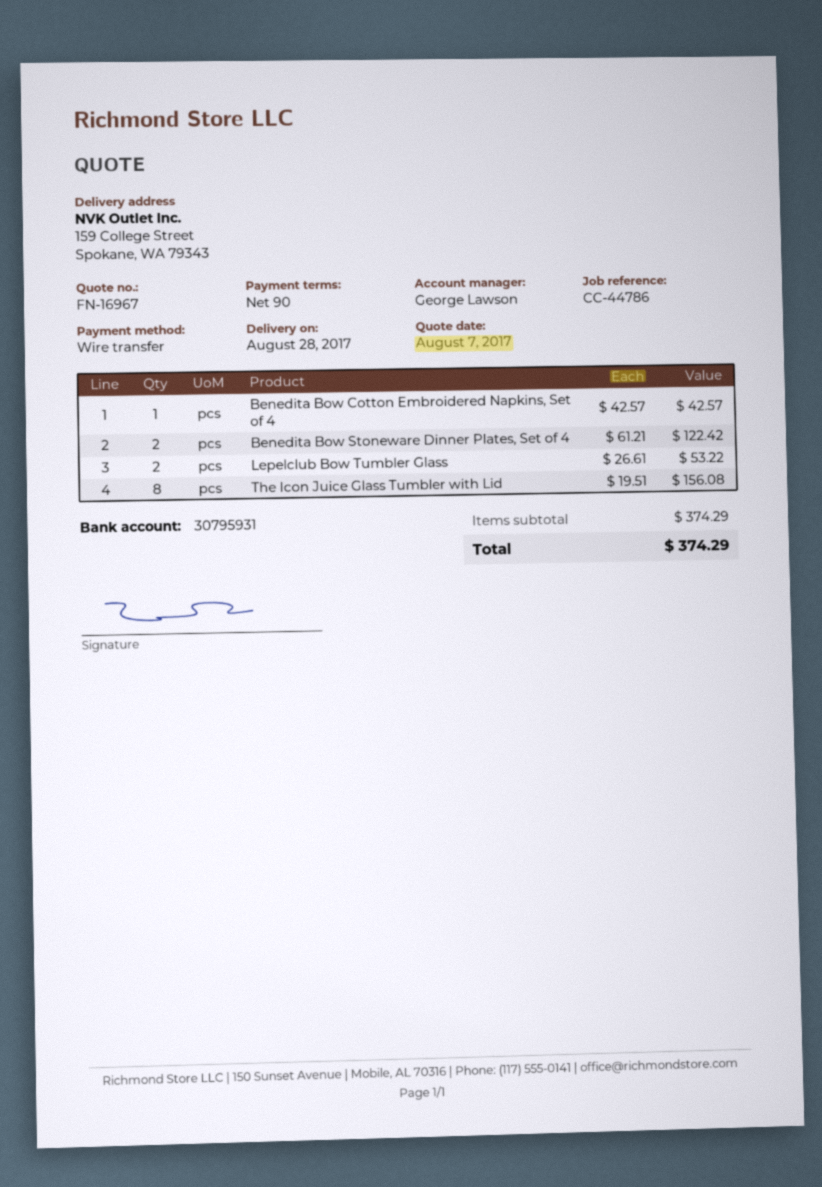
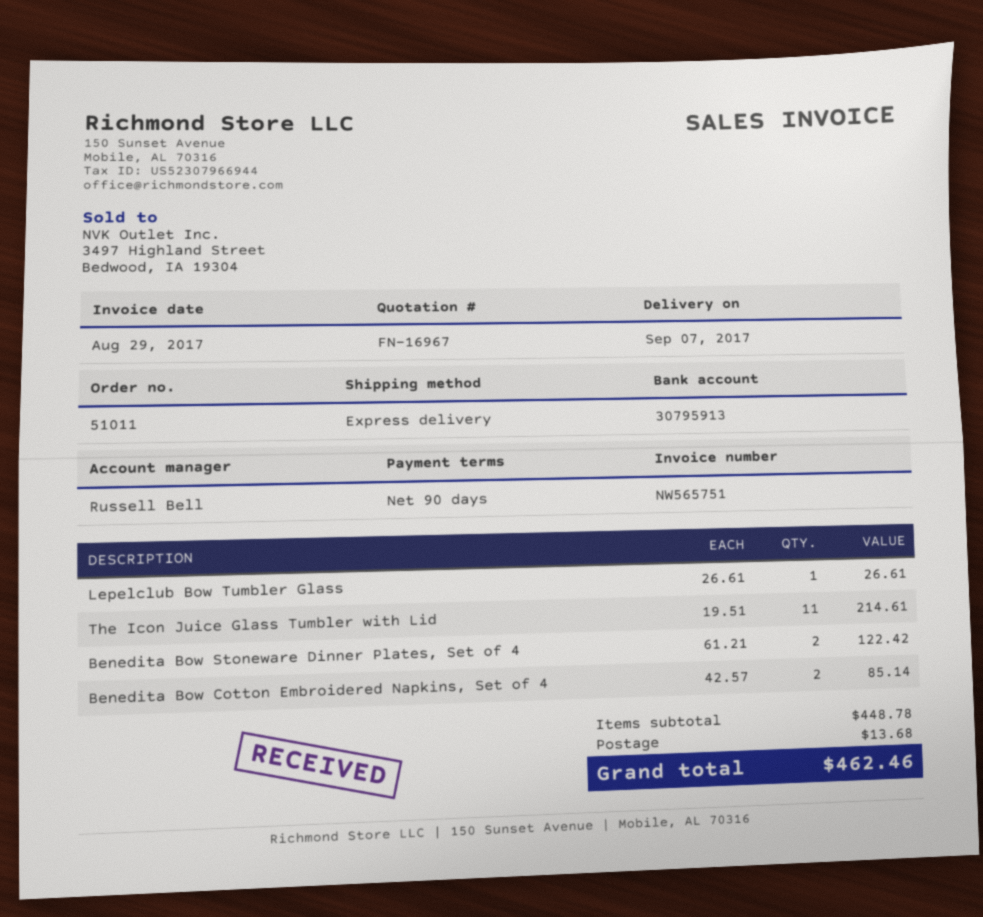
delivery date: 2017-08-28 -> 2017-09-07
sales rep: George Lawson -> Russell Bell
bank account: 30795931 -> 30795913
Benedita Bow Cotton Embroidered Napkins, Set of 4: 1 x 42.57 = 42.57 -> 2 x 42.57 = 85.14
Lepelclub Bow Tumbler Glass: 2 x 26.61 = 53.22 -> 1 x 26.61 = 26.61
The Icon Juice Glass Tumbler with Lid: 8 x 19.51 = 156.08 -> 11 x 19.51 = 214.61
subtotal: 374.29 -> 448.78
shipping: none -> 13.68
total: 374.29 -> 462.46

